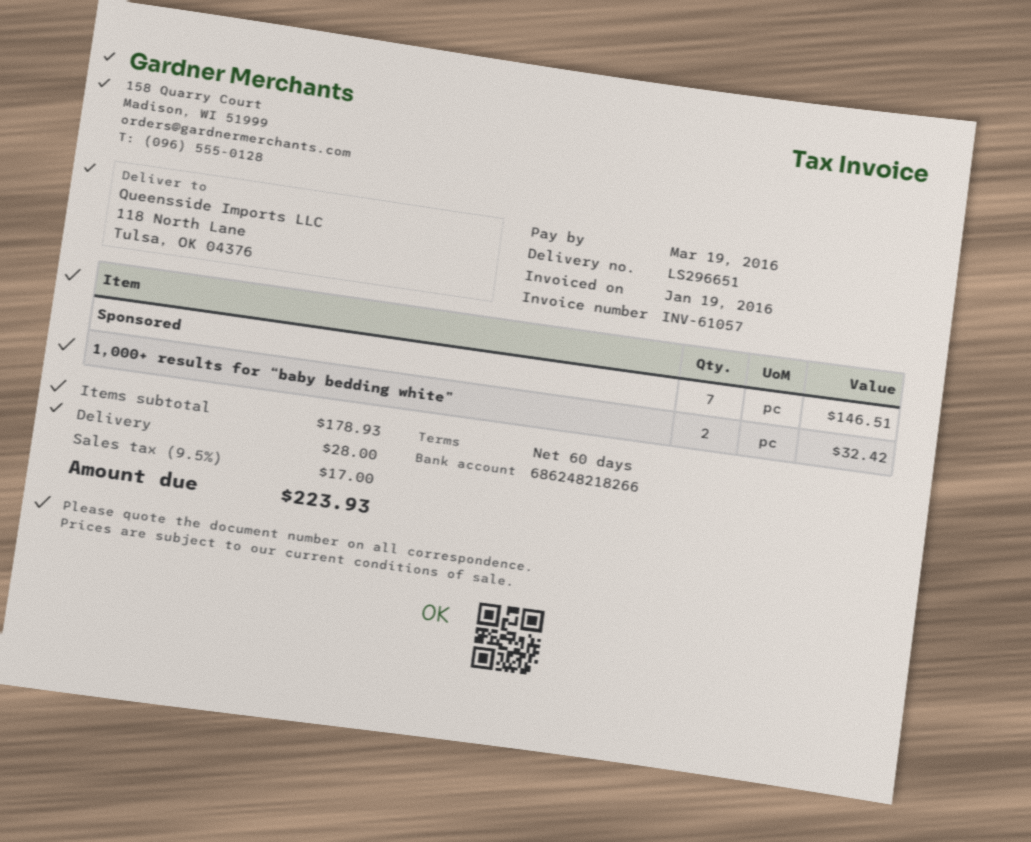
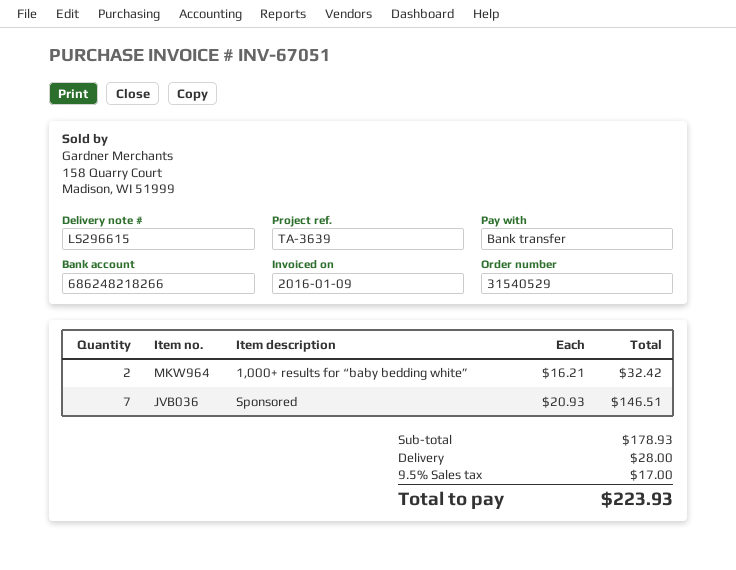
delivery note number: LS296651 -> LS296615
invoice number: INV-61057 -> INV-67051
invoice date: 2016-01-19 -> 2016-01-09

